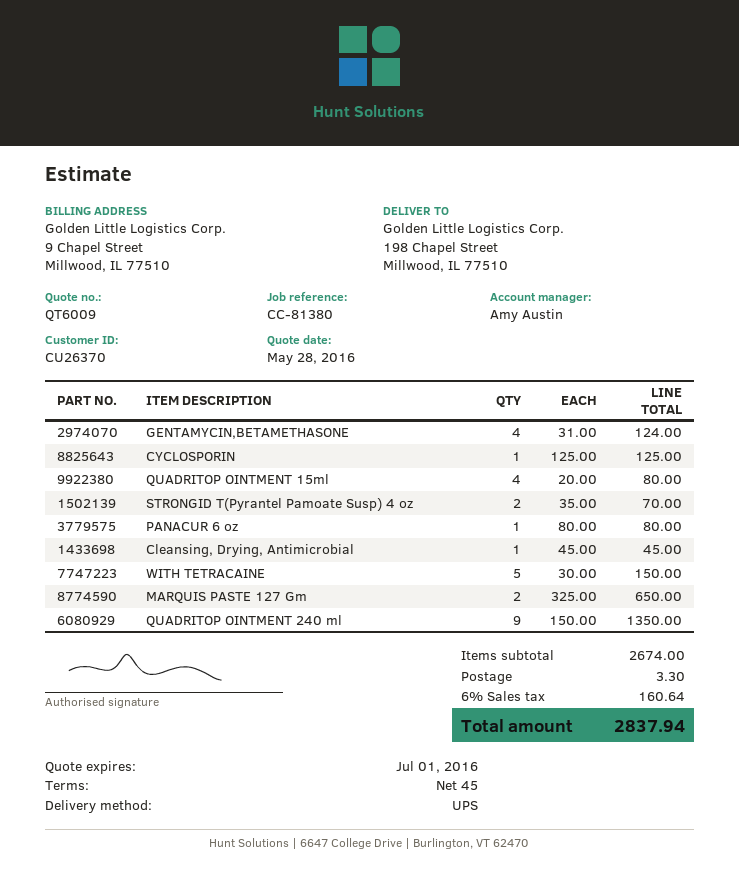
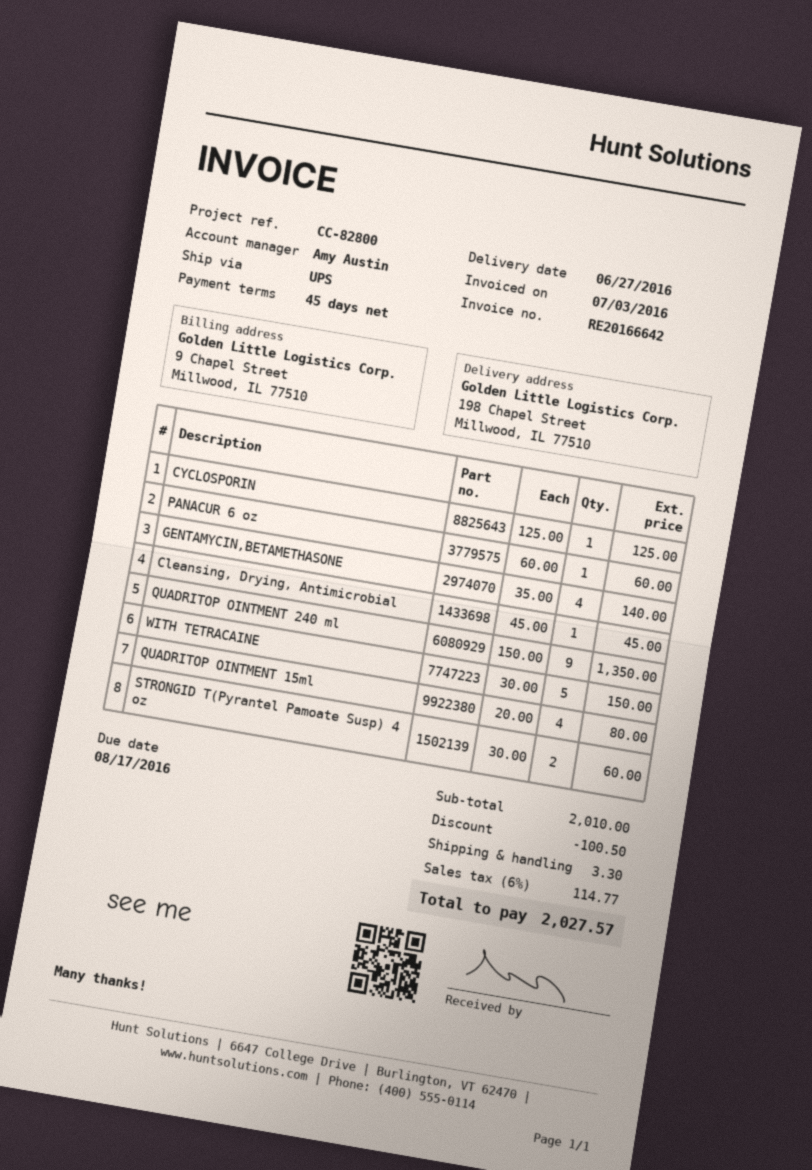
reference: CC-81380 -> CC-82800
GENTAMYCIN,BETAMETHASONE: 4 x 31.00 = 124.00 -> 4 x 35.00 = 140.00
STRONGID T(Pyrantel Pamoate Susp) 4 oz: 2 x 35.00 = 70.00 -> 2 x 30.00 = 60.00
PANACUR 6 oz: 1 x 80.00 = 80.00 -> 1 x 60.00 = 60.00
MARQUIS PASTE 127 Gm: 2 x 325.00 = 650.00 -> none
subtotal: 2674.00 -> 2010.00
discount: none -> 100.50
tax: 6% = 160.64 -> 6% = 114.77
total: 2837.94 -> 2027.57

